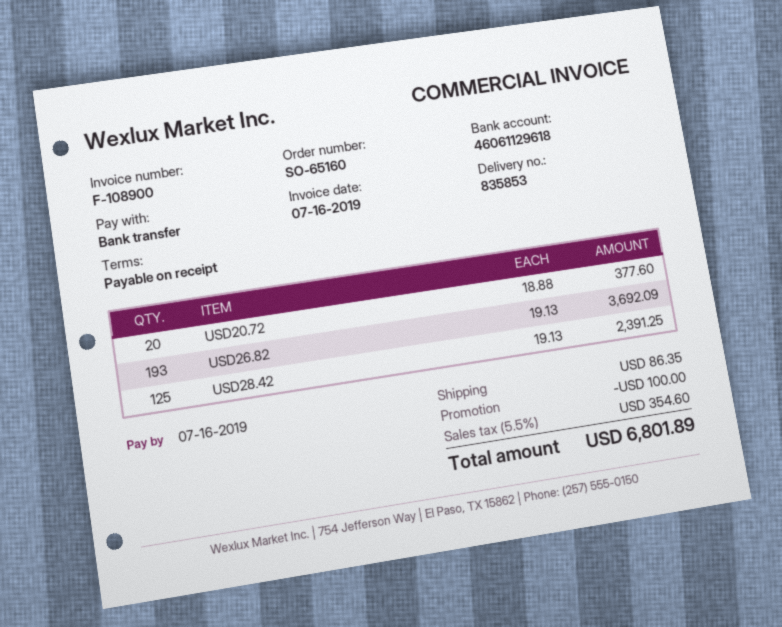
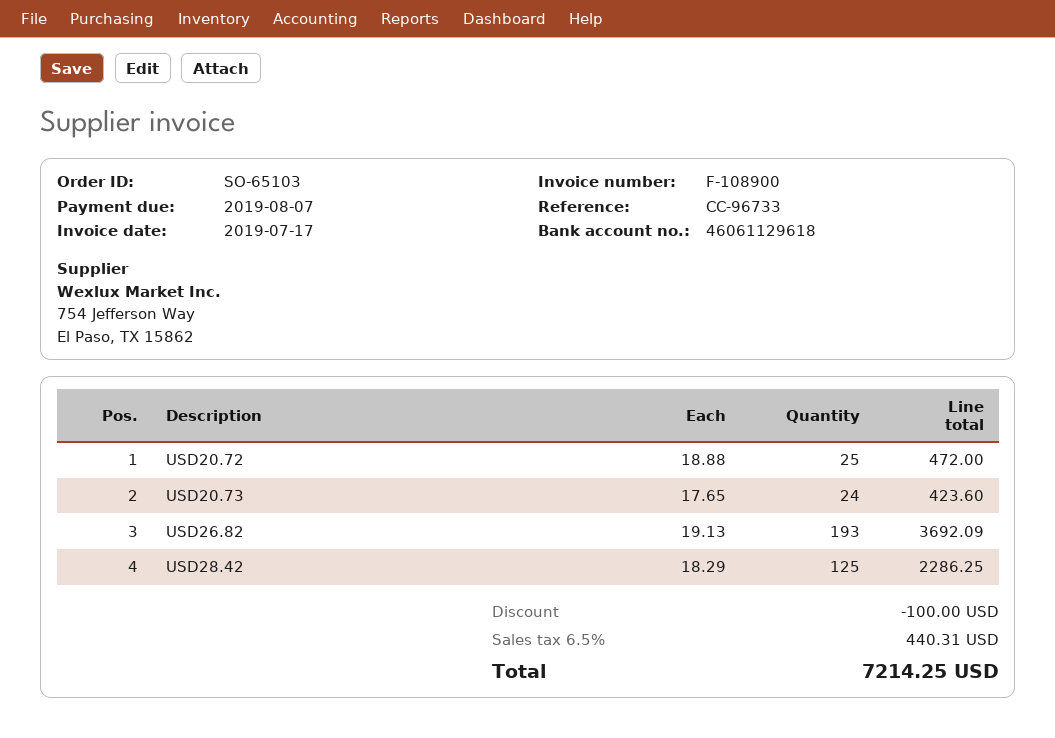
order number: SO-65160 -> SO-65103
invoice date: 2019-07-16 -> 2019-07-17
due date: 2019-07-16 -> 2019-08-07
USD20.72: 20 x 18.88 = 377.60 -> 25 x 18.88 = 472.00
USD28.42: 125 x 19.13 = 2391.25 -> 125 x 18.29 = 2286.25
USD20.73: none -> 24 x 17.65 = 423.60
shipping: 86.35 -> none
tax: 5.5% = 354.60 -> 6.5% = 440.31
total: 6801.89 -> 7214.25

